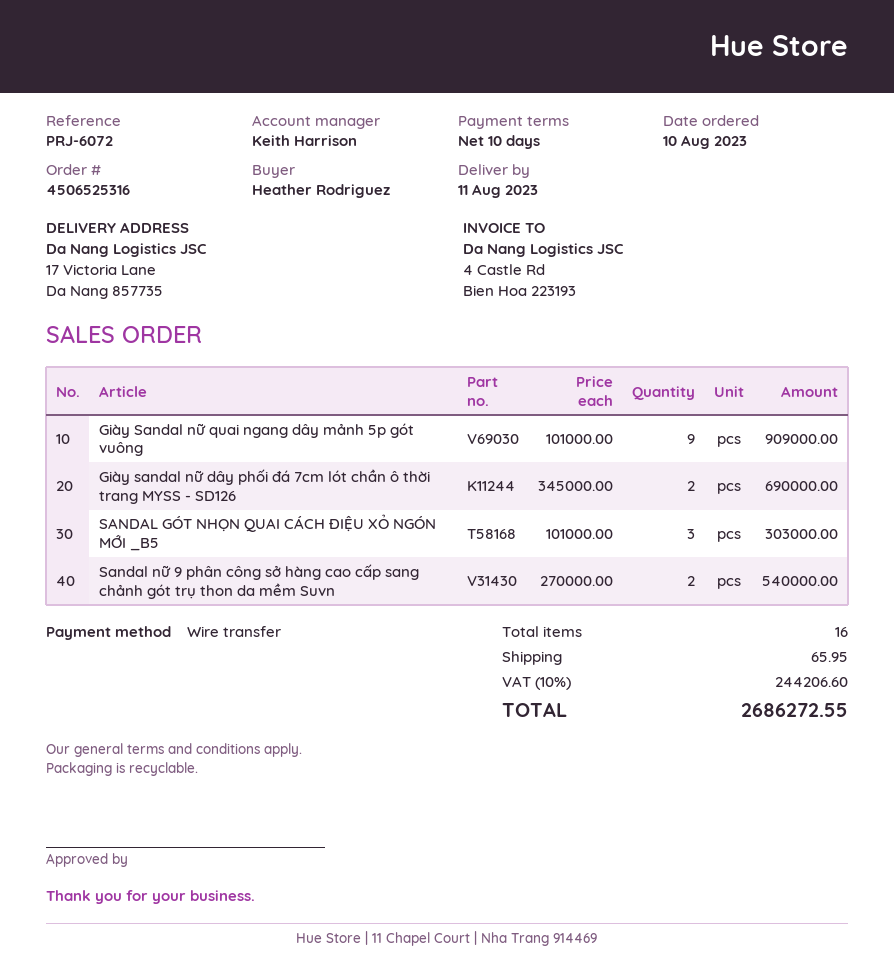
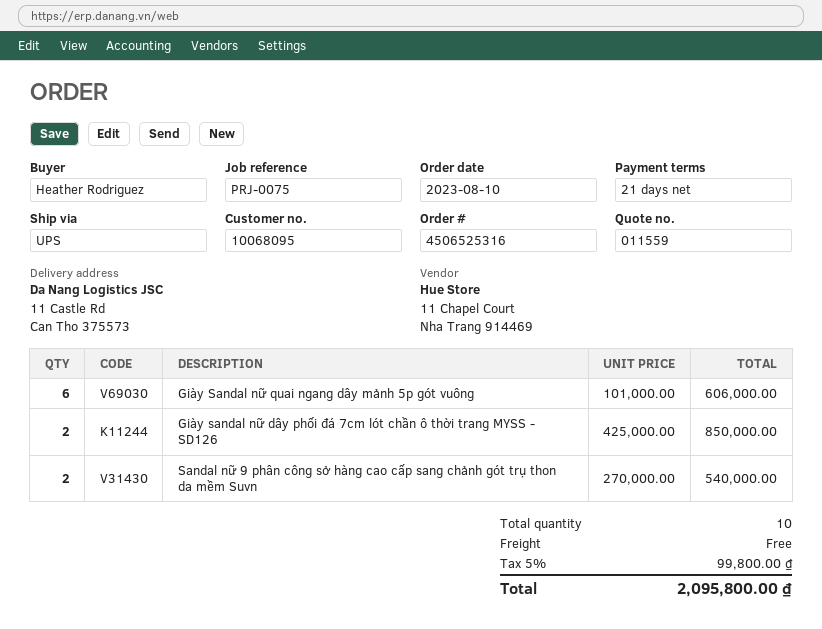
payment terms: 10 days -> 21 days
reference: PRJ-6072 -> PRJ-0075
ship to: 17 Victoria Lane, Da Nang 857735 -> 11 Castle Rd, Can Tho 375573
Giày Sandal nữ quai ngang dây mảnh 5p gót vuông: 9 x 101000.00 = 909000.00 -> 6 x 101000.00 = 606000.00
Giày sandal nữ dây phối đá 7cm lót chần ô thời trang MYSS - SD126: 2 x 345000.00 = 690000.00 -> 2 x 425000.00 = 850000.00
SANDAL GÓT NHỌN QUAI CÁCH ĐIỆU XỎ NGÓN MỚI _B5: 3 x 101000.00 = 303000.00 -> none
total quantity: 16 -> 10
shipping: 65.95 -> 0.00
tax: 10% = 244206.60 -> 5% = 99800.00
total: 2686272.55 -> 2095800.00

